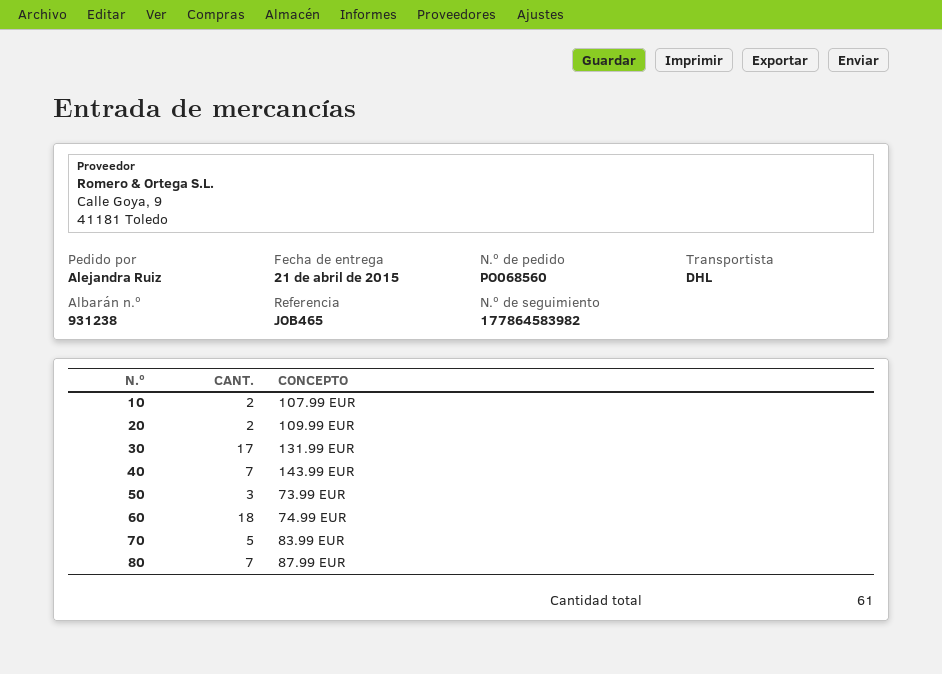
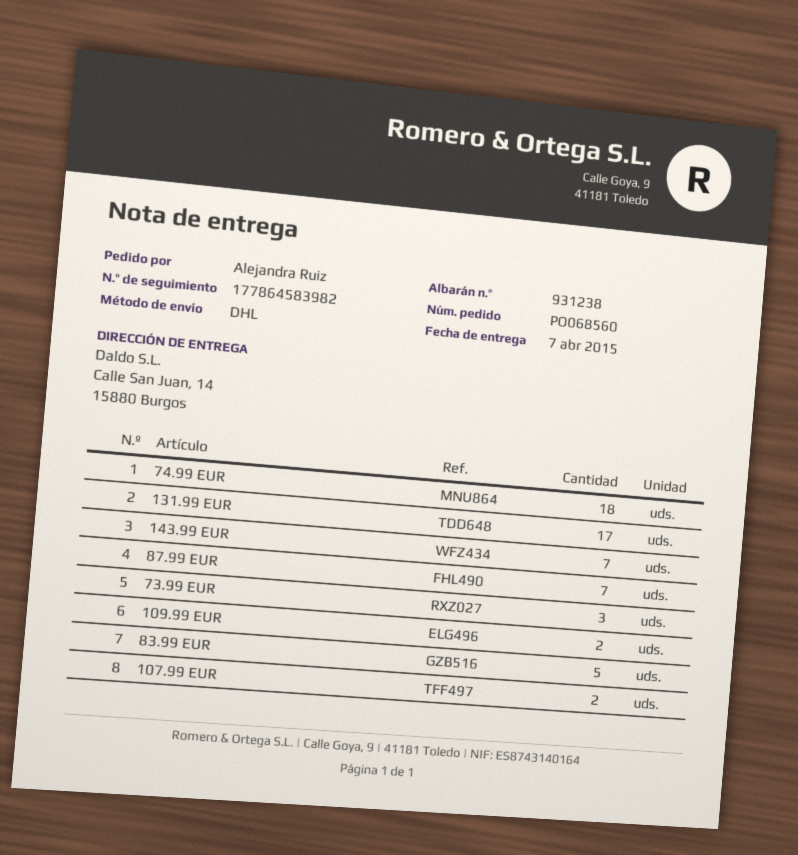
delivery date: 2015-04-21 -> 2015-04-07

